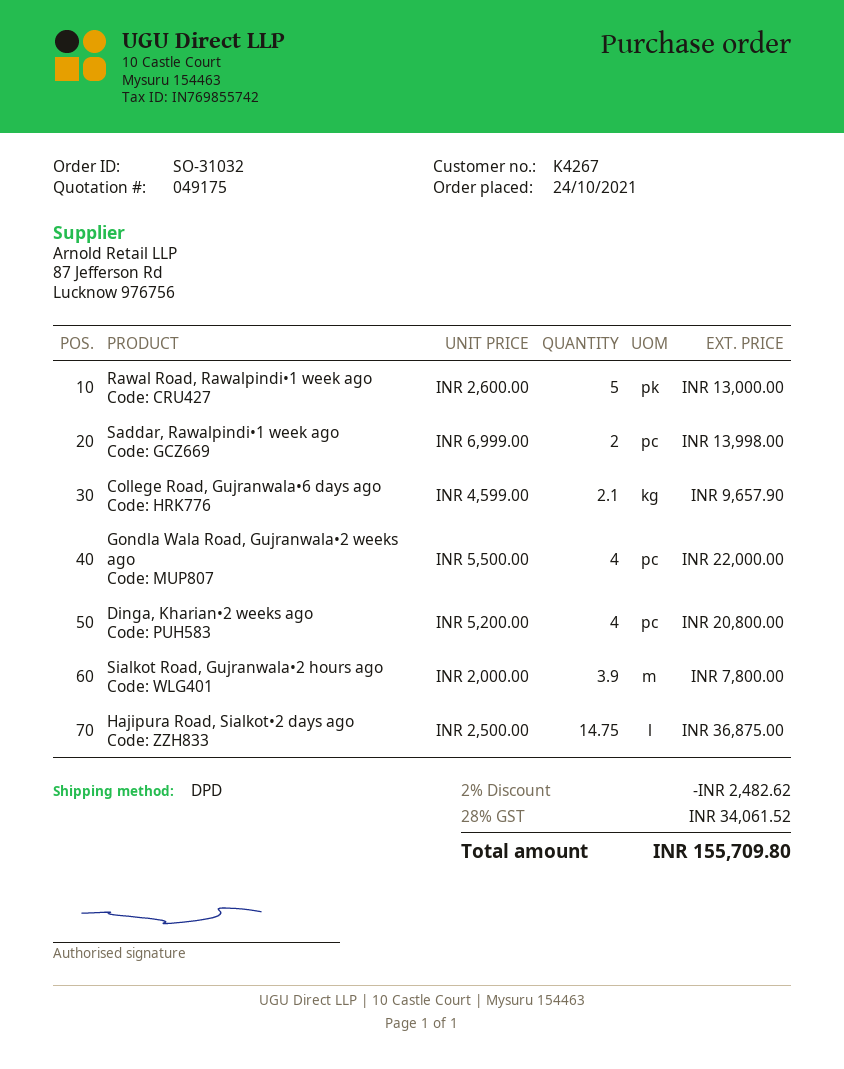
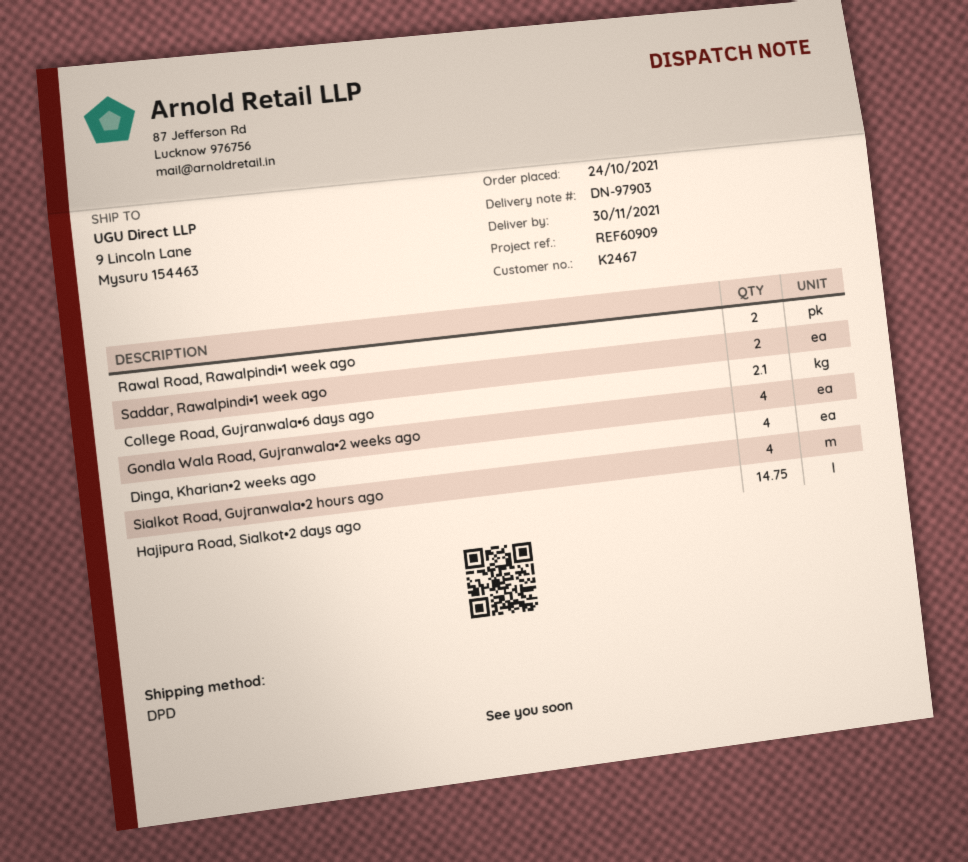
customer number: K4267 -> K2467
Rawal Road, Rawalpindi•1 week ago: 5 -> 2
Sialkot Road, Gujranwala•2 hours ago: 3.9 -> 4

